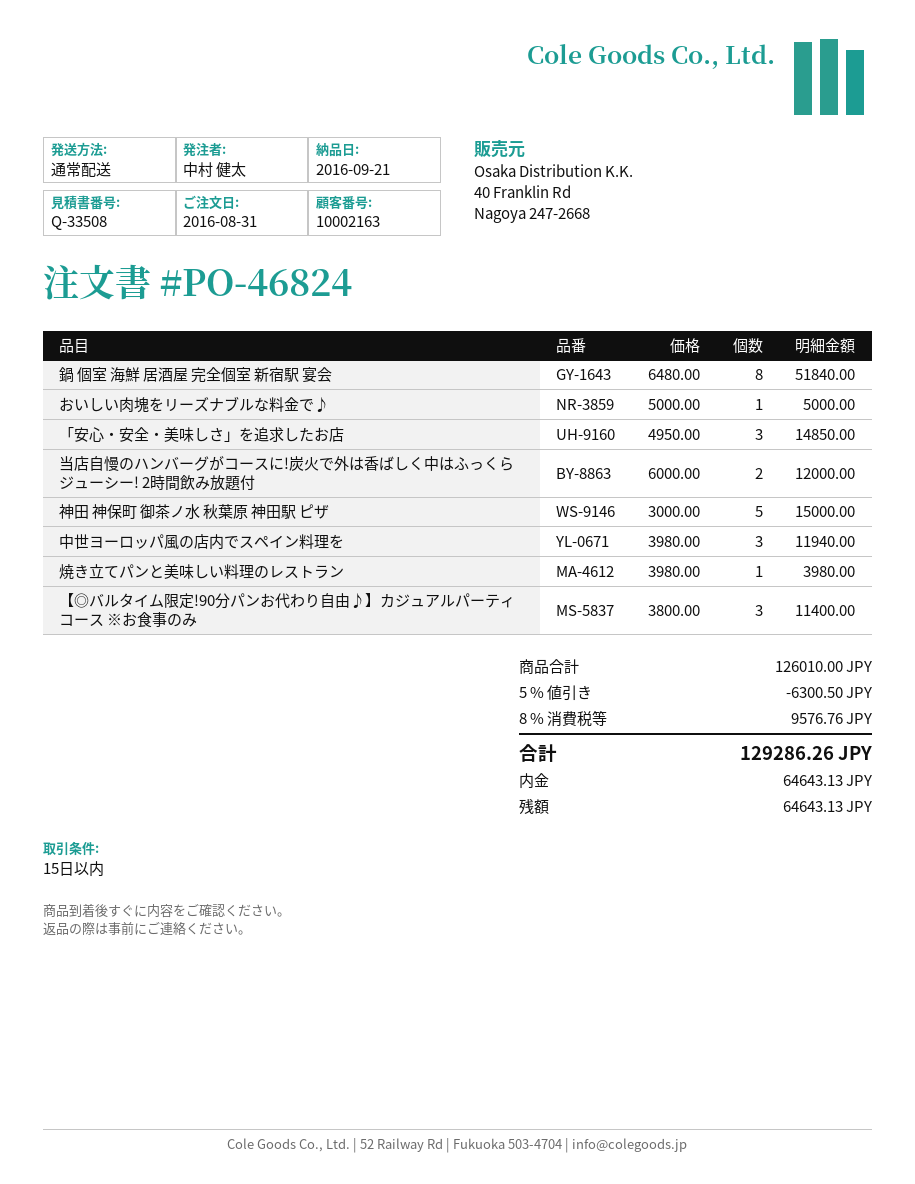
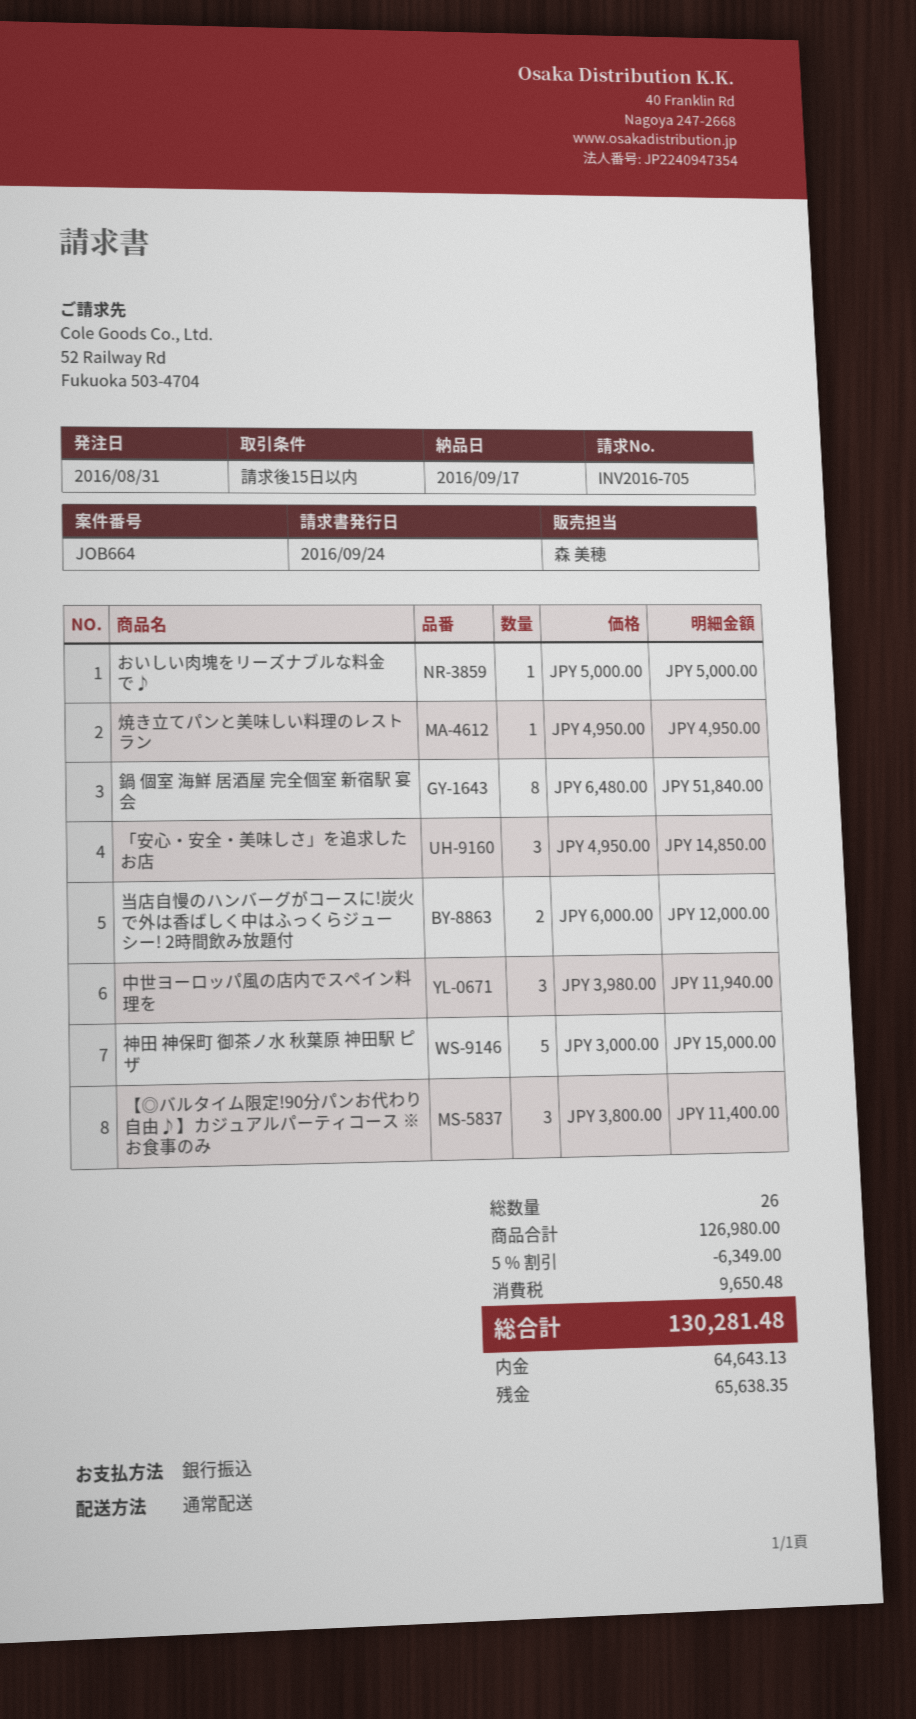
delivery date: 2016-09-21 -> 2016-09-17
焼き立てパンと美味しい料理のレストラン: 1 x 3980.00 = 3980.00 -> 1 x 4950.00 = 4950.00
subtotal: 126010.00 -> 126980.00
discount: 5% = 6300.50 -> 5% = 6349.00
tax: 9576.76 -> 9650.48
total: 129286.26 -> 130281.48
balance: 64643.13 -> 65638.35

